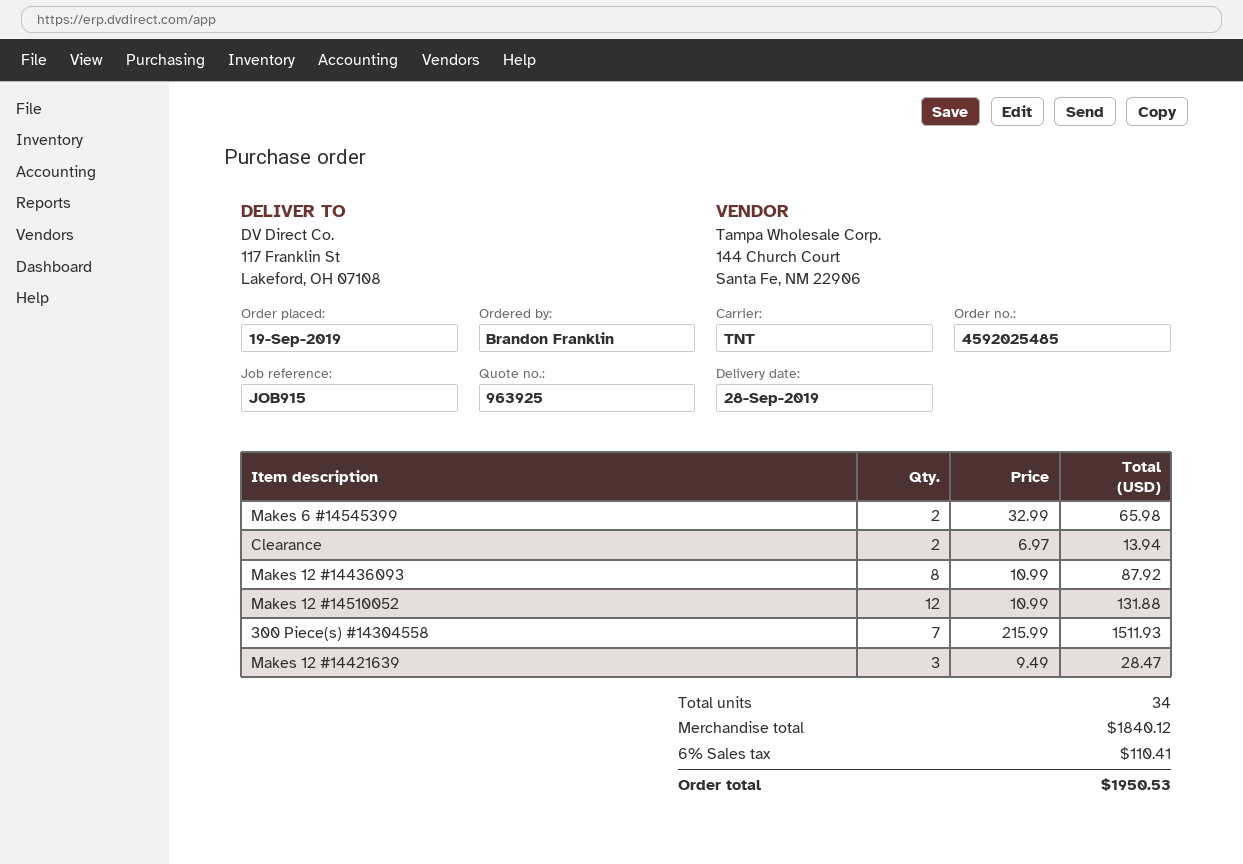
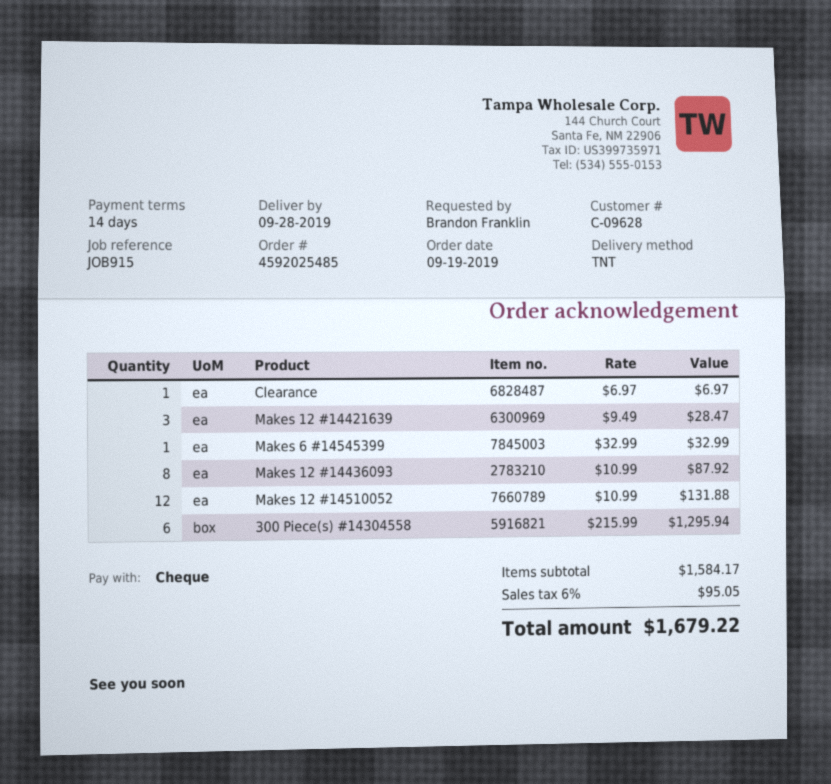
Makes 6 #14545399: 2 x 32.99 = 65.98 -> 1 x 32.99 = 32.99
Clearance: 2 x 6.97 = 13.94 -> 1 x 6.97 = 6.97
300 Piece(s) #14304558: 7 x 215.99 = 1511.93 -> 6 x 215.99 = 1295.94
subtotal: 1840.12 -> 1584.17
tax: 6% = 110.41 -> 6% = 95.05
total: 1950.53 -> 1679.22

